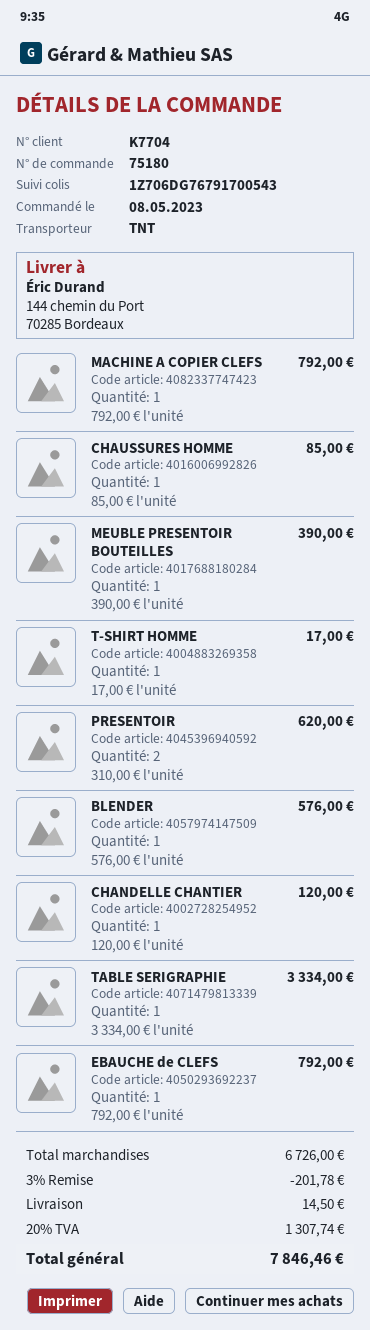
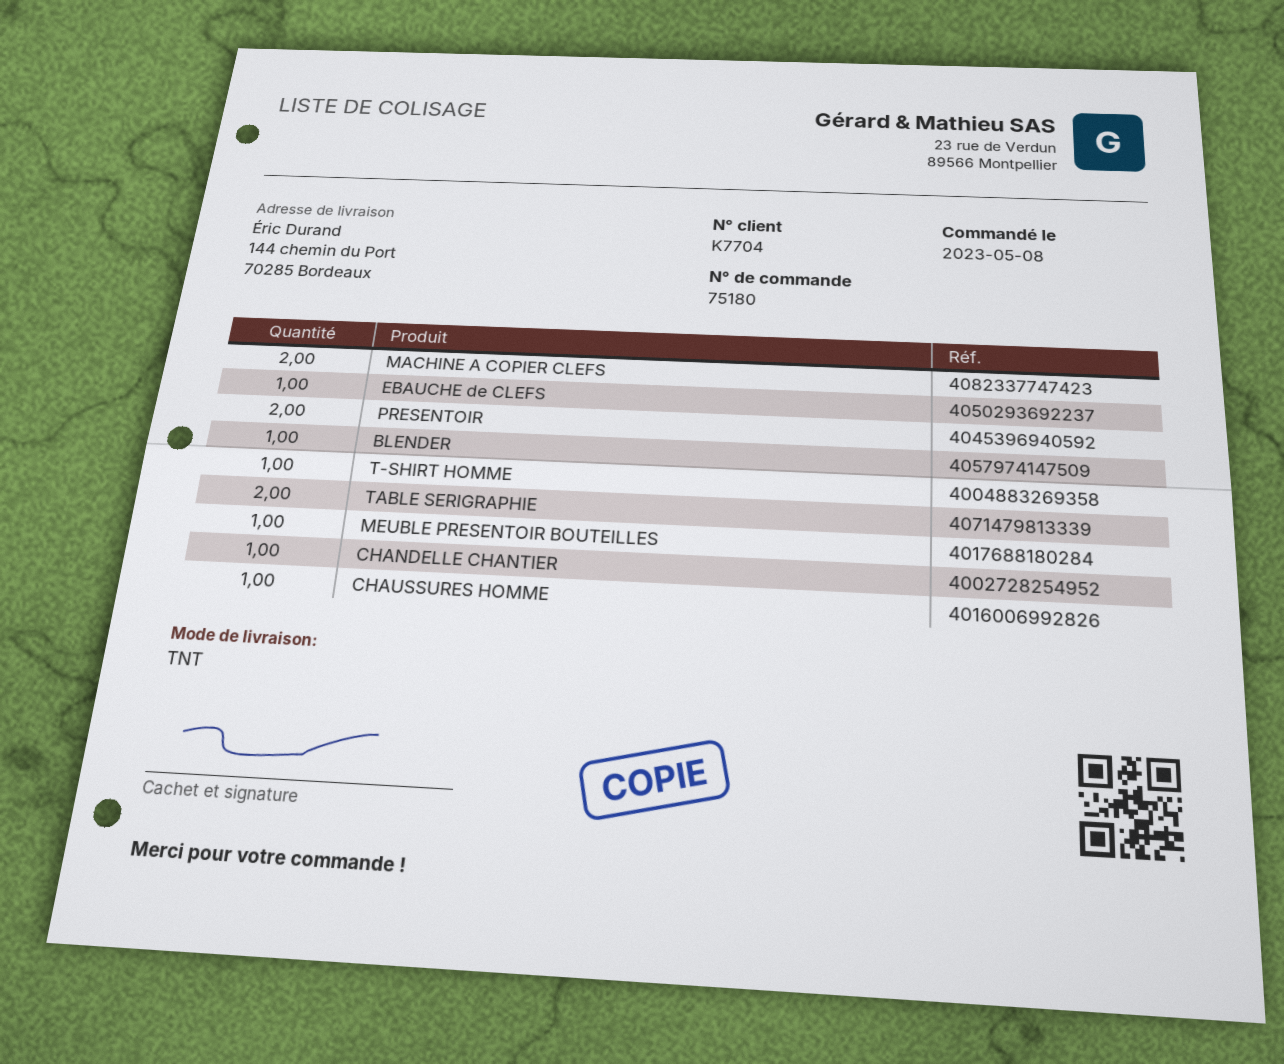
MACHINE A COPIER CLEFS: 1 -> 2
TABLE SERIGRAPHIE: 1 -> 2

